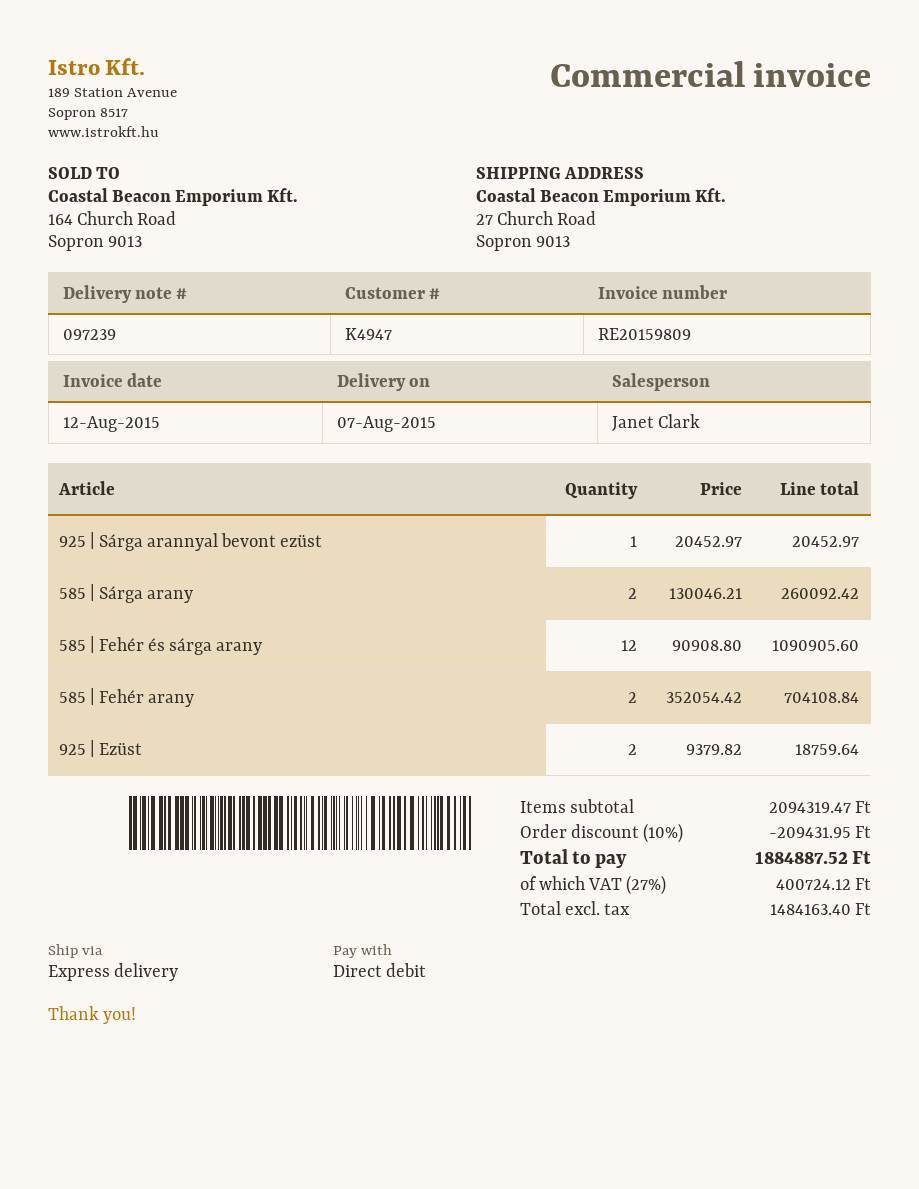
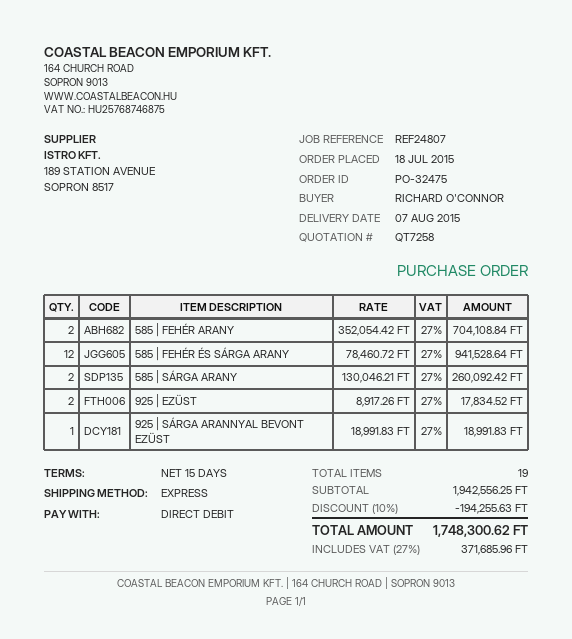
925 | Sárga arannyal bevont ezüst: 1 x 20452.97 = 20452.97 -> 1 x 18991.83 = 18991.83
585 | Fehér és sárga arany: 12 x 90908.80 = 1090905.60 -> 12 x 78460.72 = 941528.64
925 | Ezüst: 2 x 9379.82 = 18759.64 -> 2 x 8917.26 = 17834.52
subtotal: 2094319.47 -> 1942556.25
discount: 10% = 209431.95 -> 10% = 194255.63
tax: 27% = 400724.12 -> 27% = 371685.96
total: 1884887.52 -> 1748300.62

